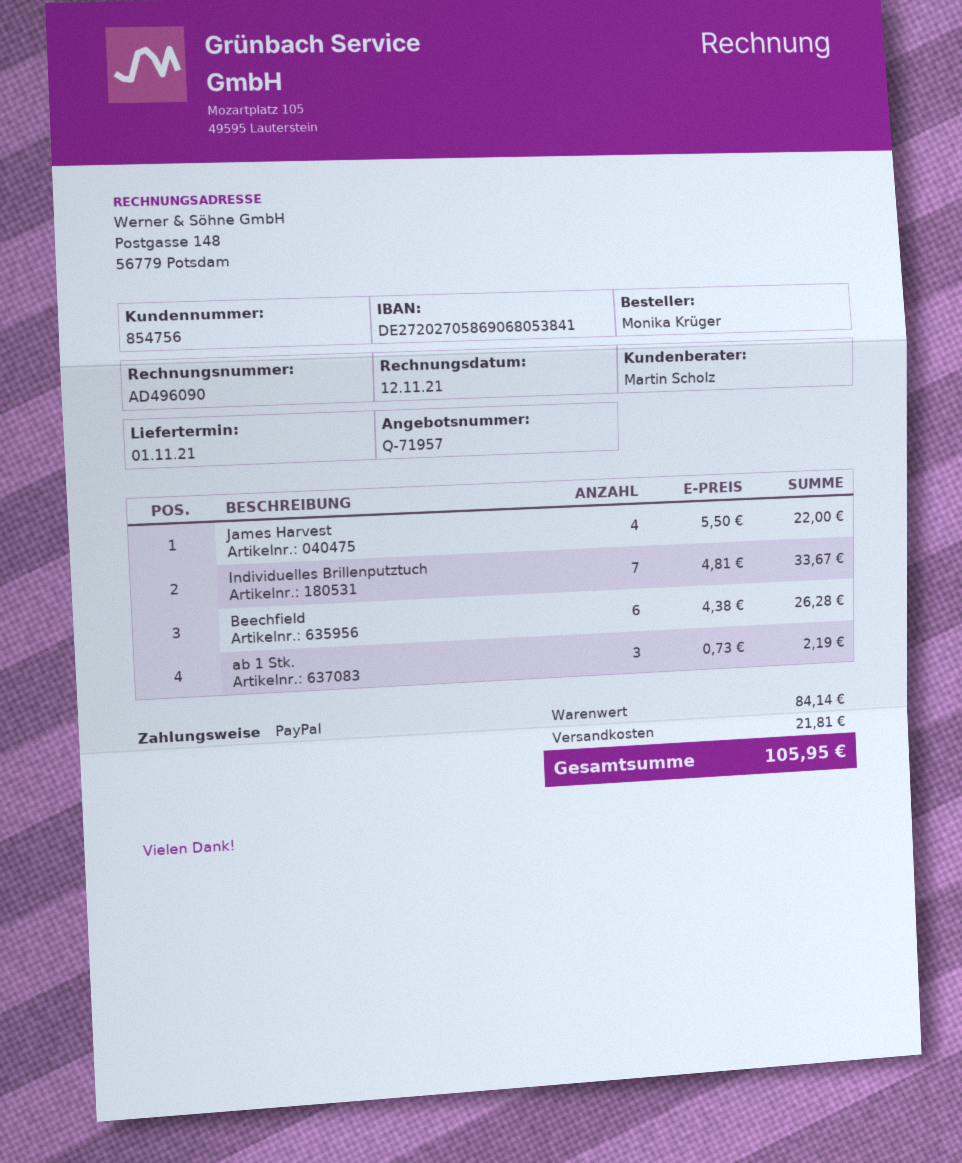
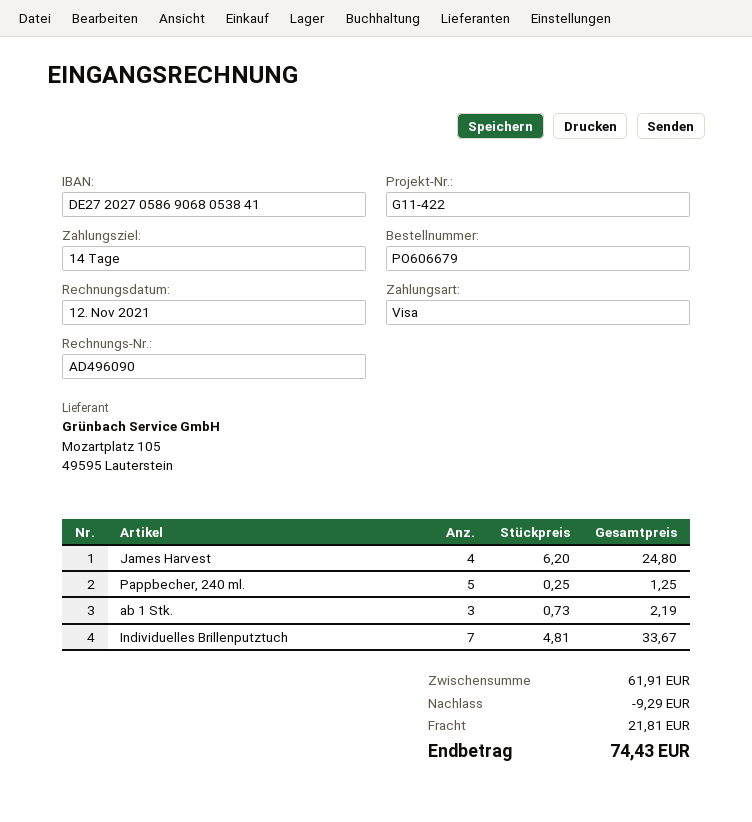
payment method: PayPal -> Visa
James Harvest: 4 x 5.50 = 22.00 -> 4 x 6.20 = 24.80
Beechfield: 6 x 4.38 = 26.28 -> none
Pappbecher, 240 ml.: none -> 5 x 0.25 = 1.25
subtotal: 84.14 -> 61.91
discount: none -> 9.29
total: 105.95 -> 74.43

